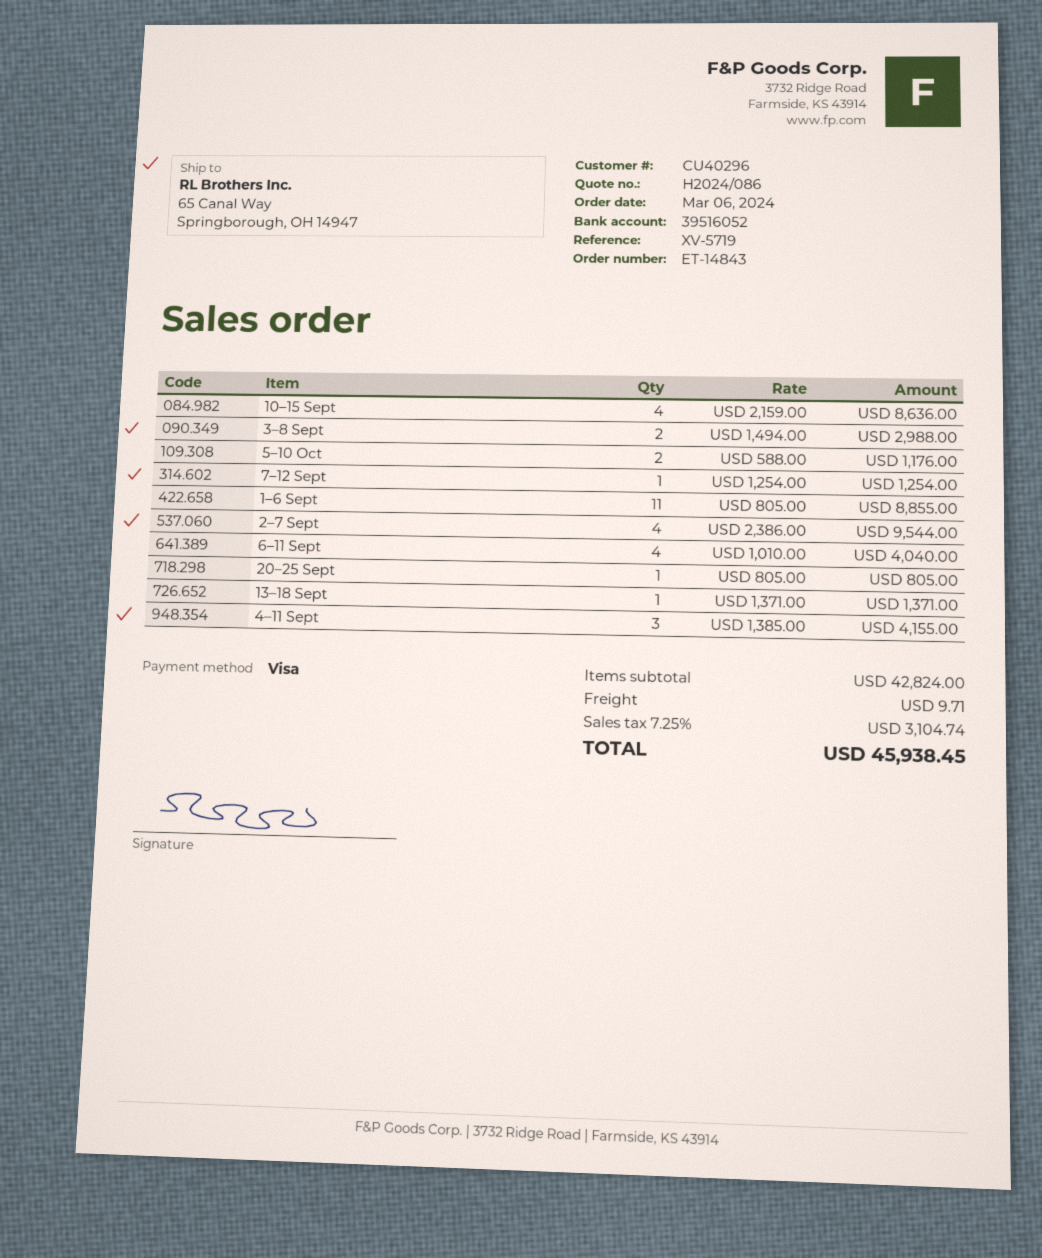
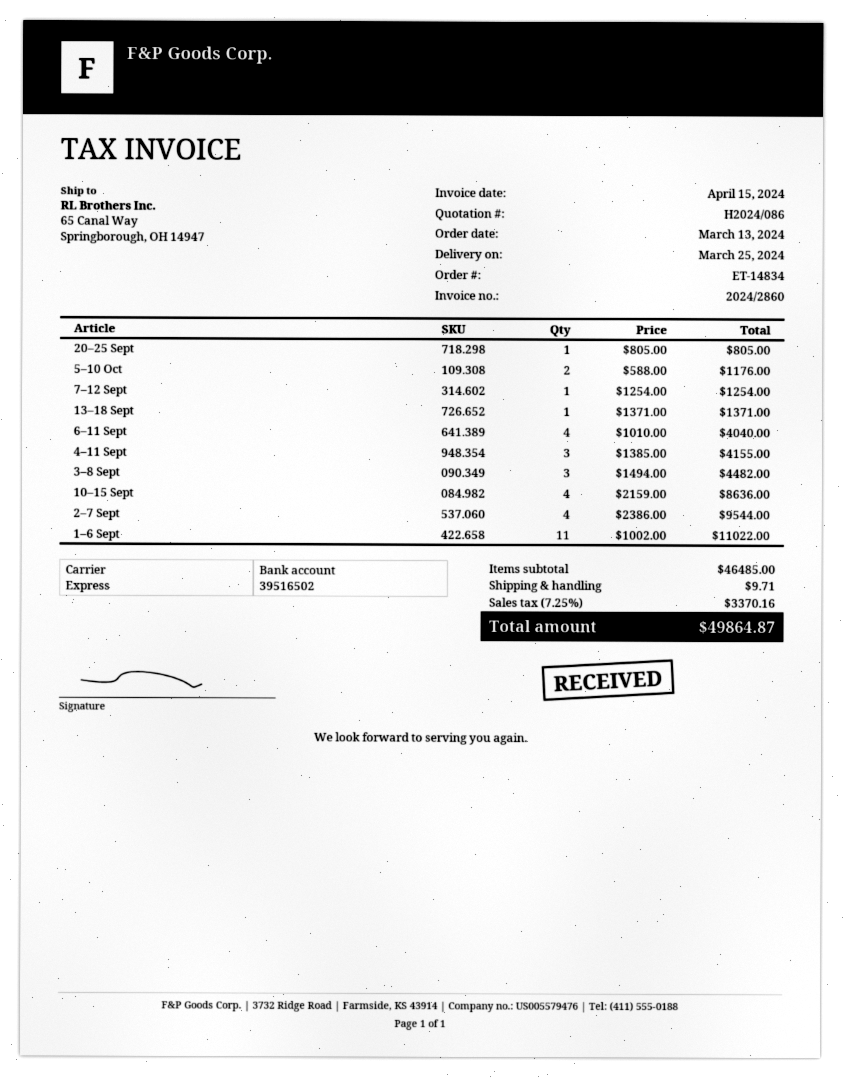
order number: ET-14843 -> ET-14834
order date: 2024-03-06 -> 2024-03-13
bank account: 39516052 -> 39516502
3–8 Sept: 2 x 1494.00 = 2988.00 -> 3 x 1494.00 = 4482.00
1–6 Sept: 11 x 805.00 = 8855.00 -> 11 x 1002.00 = 11022.00
subtotal: 42824.00 -> 46485.00
tax: 7.25% = 3104.74 -> 7.25% = 3370.16
total: 45938.45 -> 49864.87

